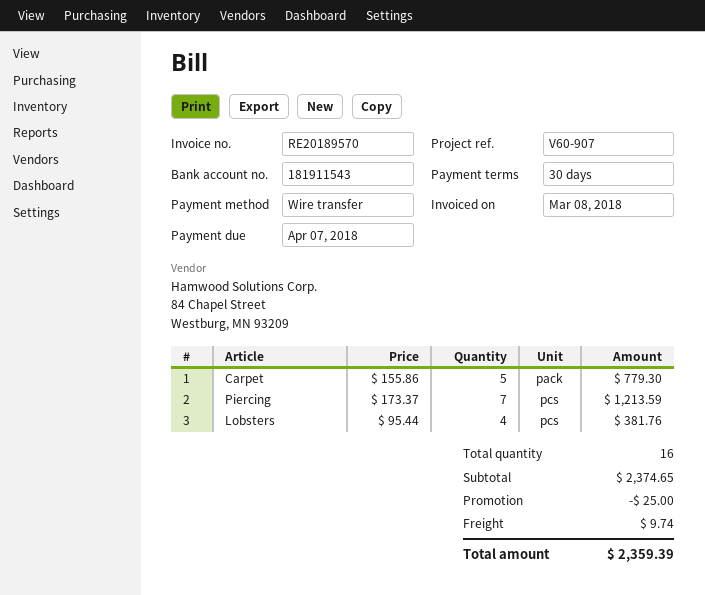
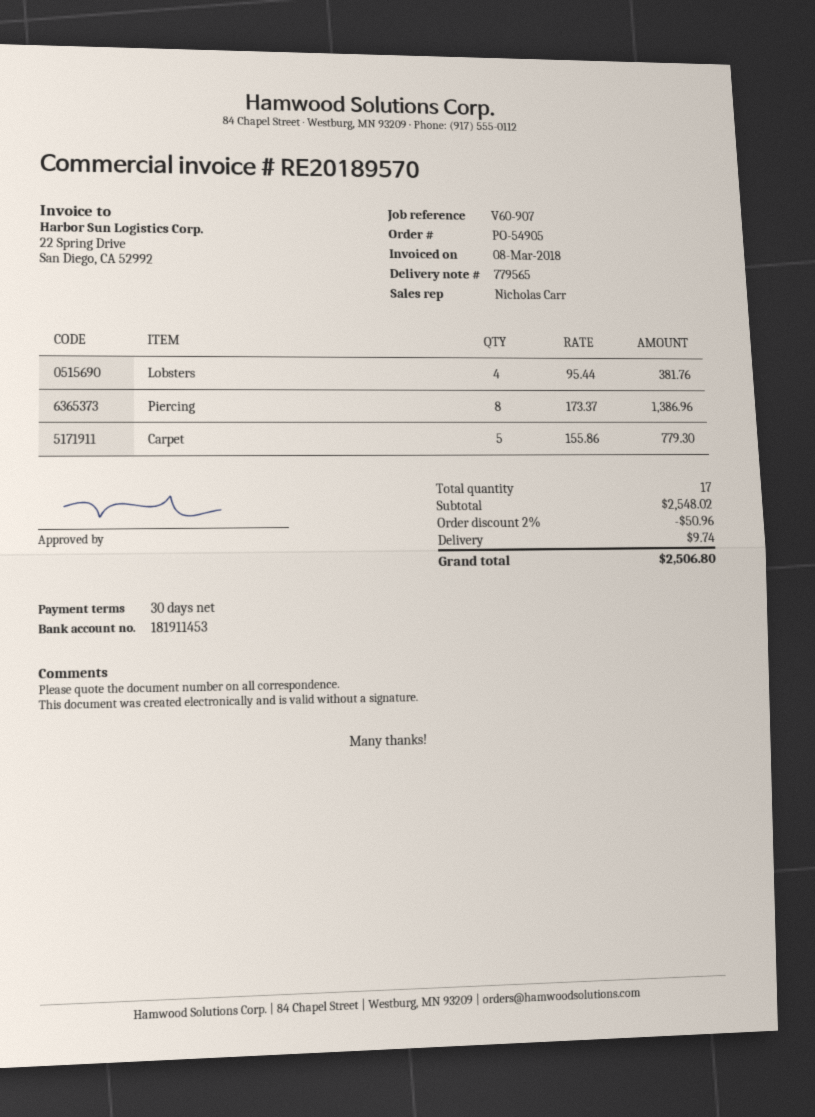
bank account: 181911543 -> 181911453
Piercing: 7 x 173.37 = 1213.59 -> 8 x 173.37 = 1386.96
total quantity: 16 -> 17
subtotal: 2374.65 -> 2548.02
discount: 25.00 -> 50.96
total: 2359.39 -> 2506.80

